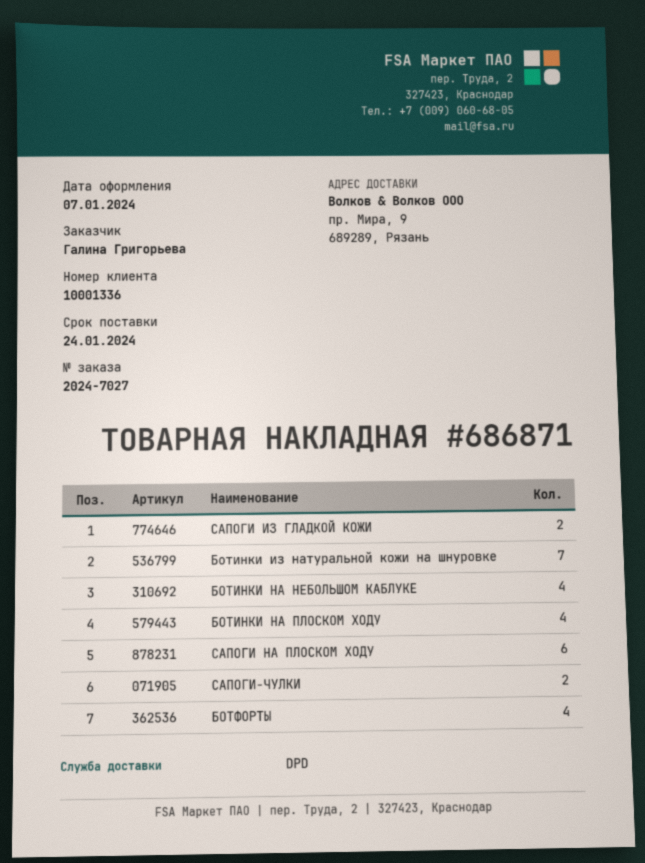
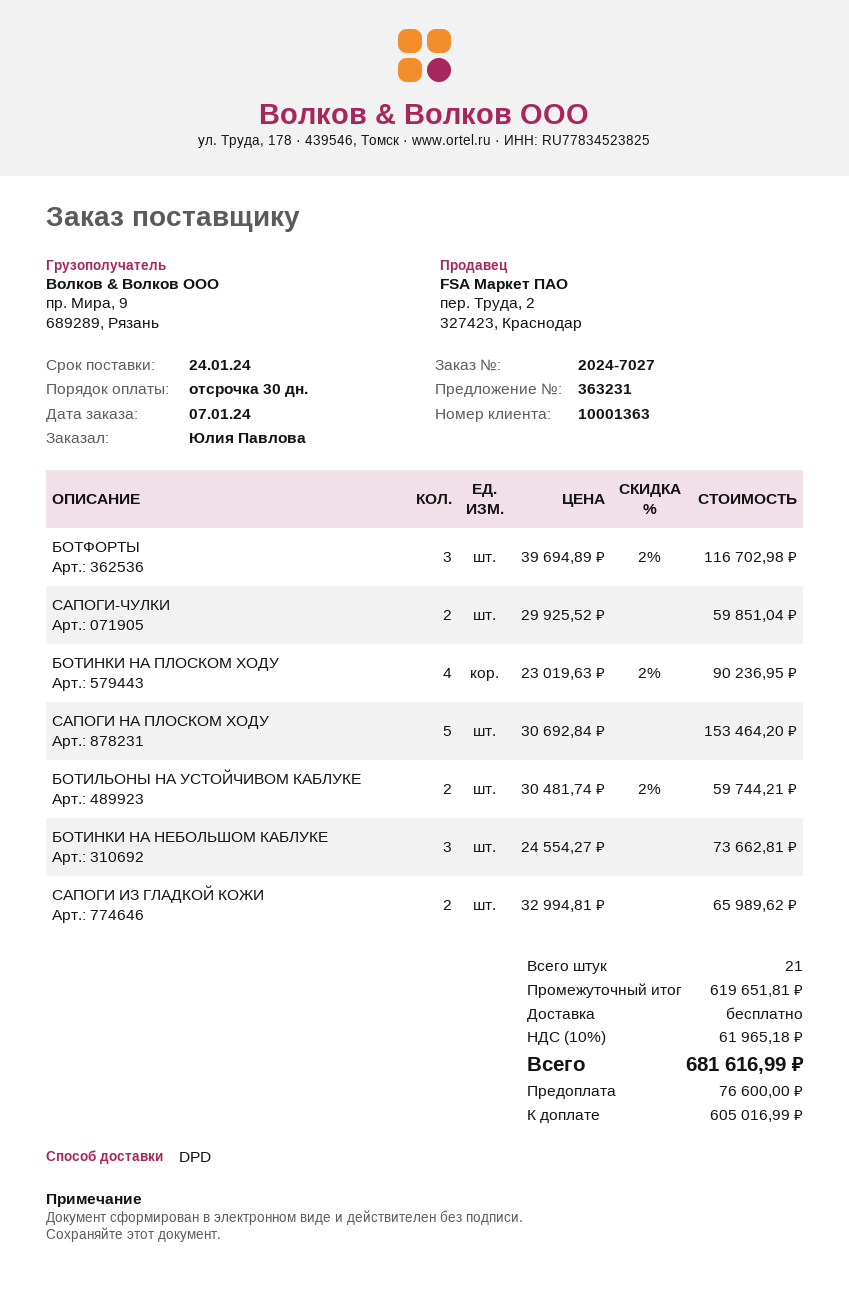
customer number: 10001336 -> 10001363
ordered by: Галина Григорьева -> Юлия Павлова
Ботинки из натуральной кожи на шнуровке: 7 -> none
БОТИНКИ НА НЕБОЛЬШОМ КАБЛУКЕ: 4 -> 3
САПОГИ НА ПЛОСКОМ ХОДУ: 6 -> 5
БОТФОРТЫ: 4 -> 3
БОТИЛЬОНЫ НА УСТОЙЧИВОМ КАБЛУКЕ: none -> 2

